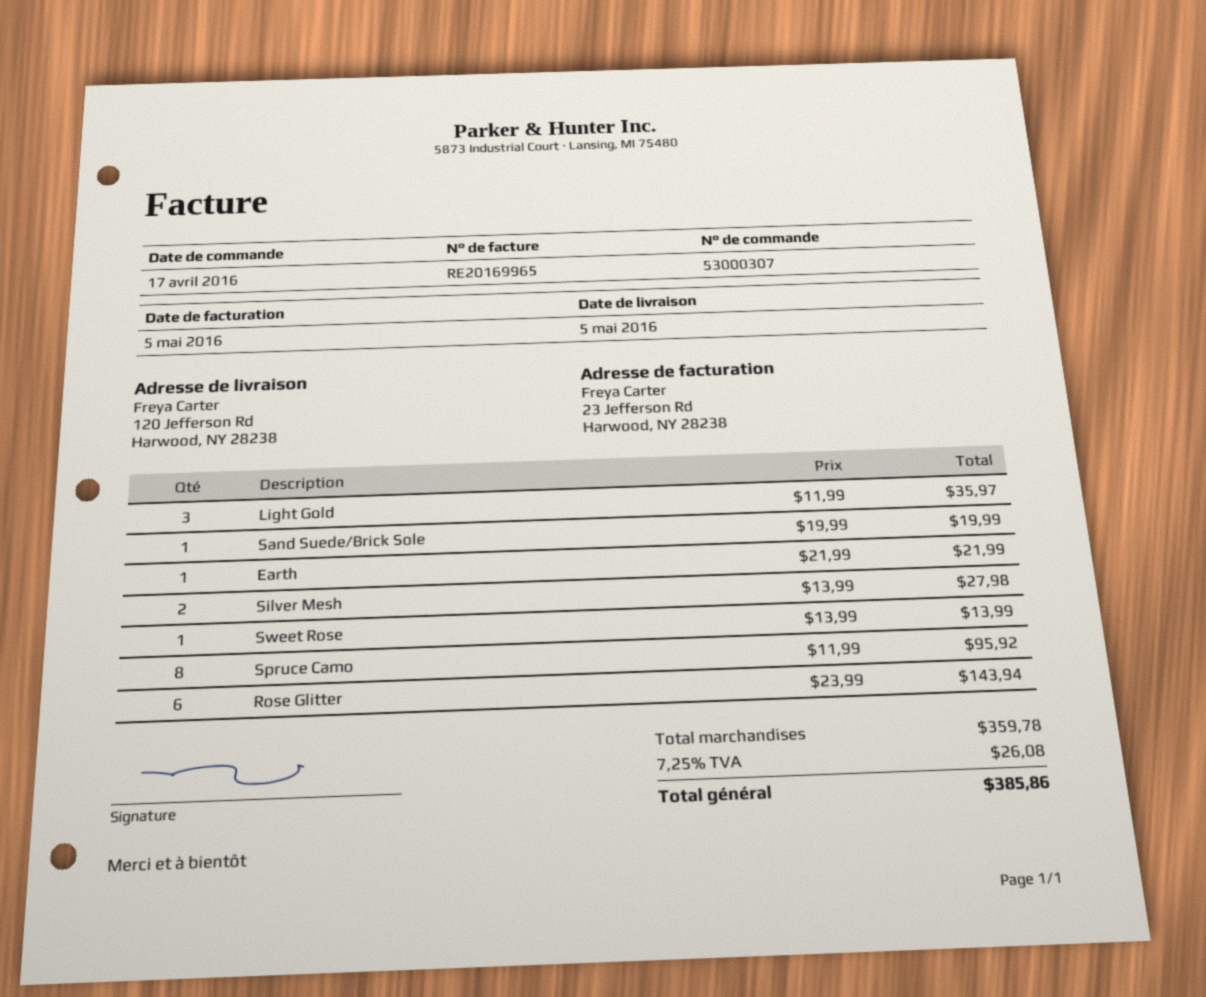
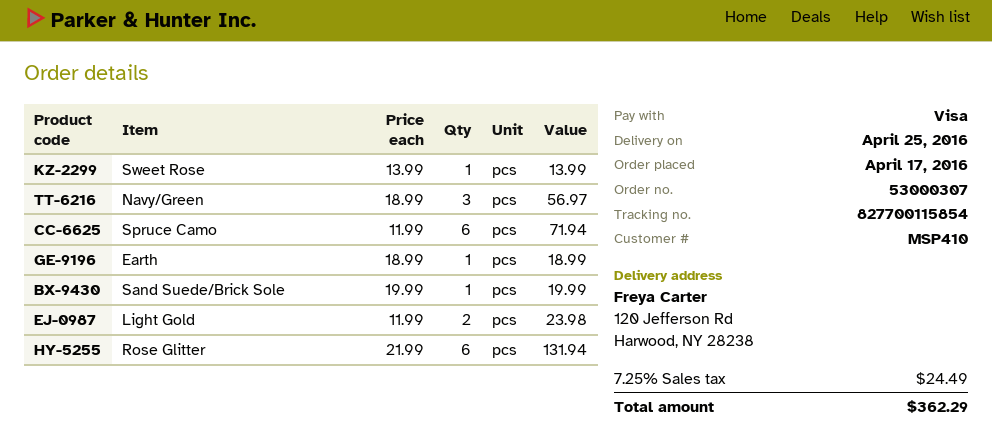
delivery date: 2016-05-05 -> 2016-04-25
Light Gold: 3 x 11.99 = 35.97 -> 2 x 11.99 = 23.98
Earth: 1 x 21.99 = 21.99 -> 1 x 18.99 = 18.99
Silver Mesh: 2 x 13.99 = 27.98 -> none
Spruce Camo: 8 x 11.99 = 95.92 -> 6 x 11.99 = 71.94
Rose Glitter: 6 x 23.99 = 143.94 -> 6 x 21.99 = 131.94
Navy/Green: none -> 3 x 18.99 = 56.97
tax: 7.25% = 26.08 -> 7.25% = 24.49
total: 385.86 -> 362.29

